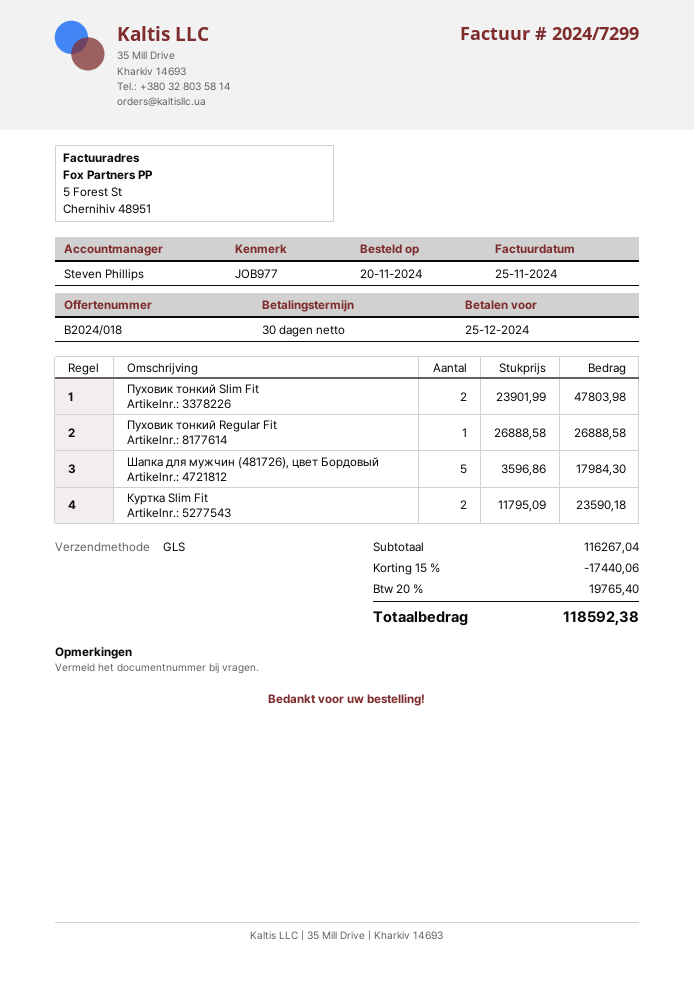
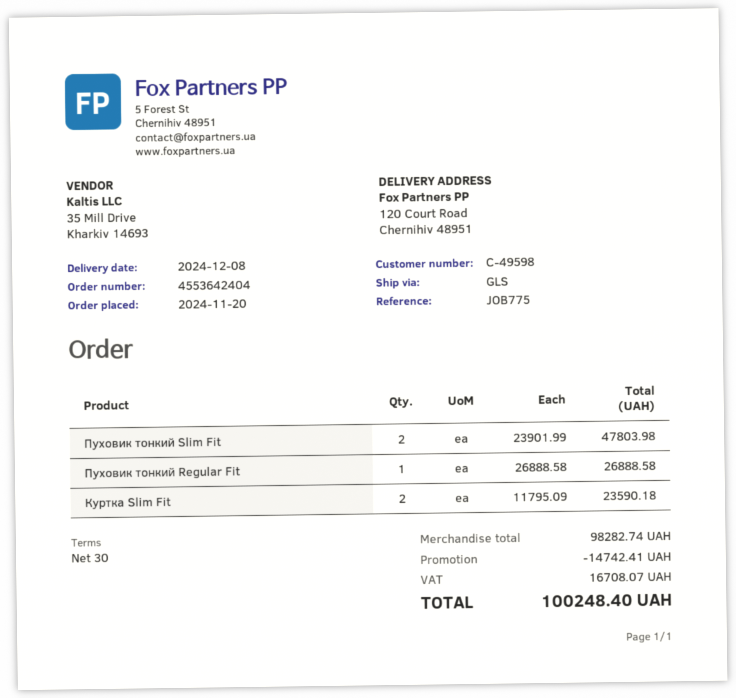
reference: JOB977 -> JOB775
Шапка для мужчин (481726), цвет Бордовый: 5 x 3596.86 = 17984.30 -> none
subtotal: 116267.04 -> 98282.74
discount: 17440.06 -> 14742.41
tax: 19765.40 -> 16708.07
total: 118592.38 -> 100248.40

